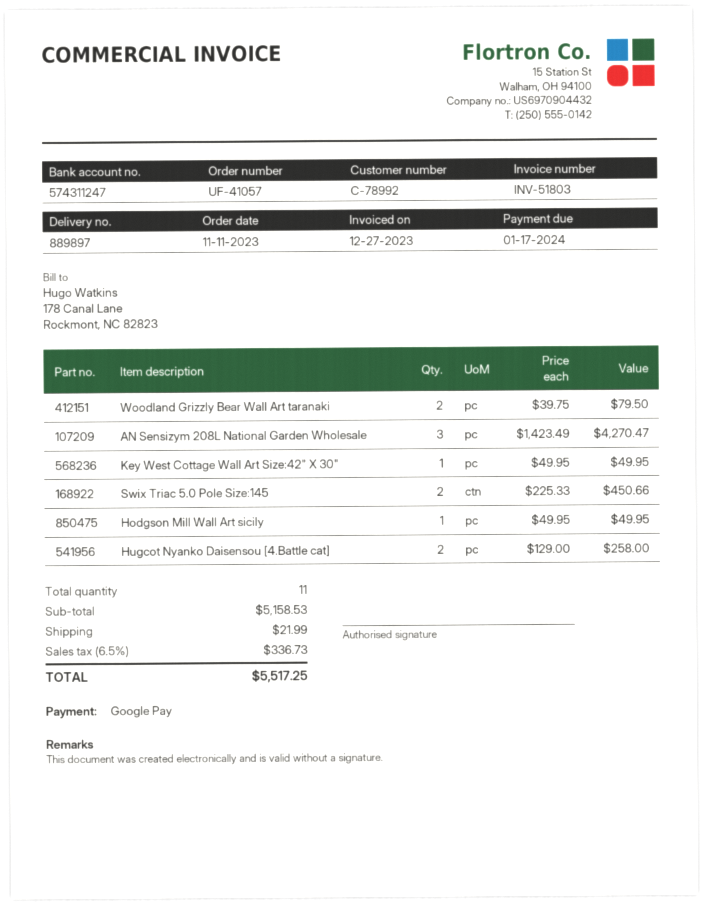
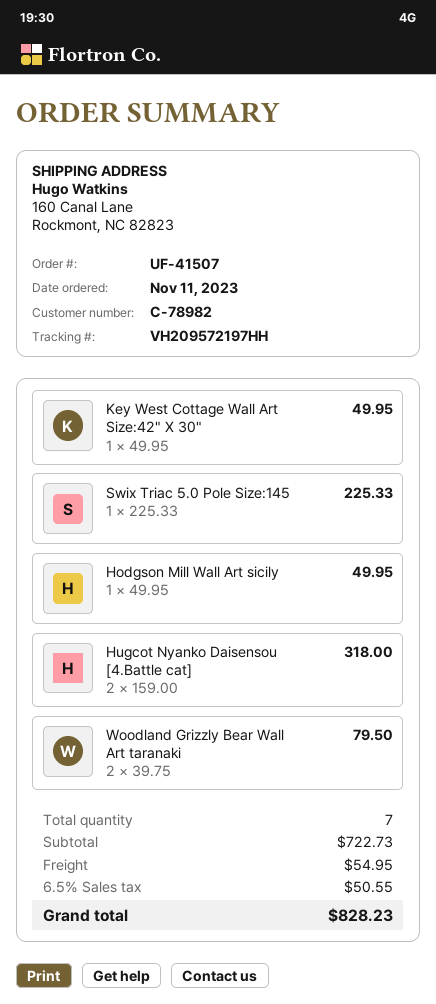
order number: UF-41057 -> UF-41507
customer number: C-78992 -> C-78982
AN Sensizym 208L National Garden Wholesale: 3 x 1423.49 = 4270.47 -> none
Swix Triac 5.0 Pole Size:145: 2 x 225.33 = 450.66 -> 1 x 225.33 = 225.33
Hugcot Nyanko Daisensou [4.Battle cat]: 2 x 129.00 = 258.00 -> 2 x 159.00 = 318.00
total quantity: 11 -> 7
subtotal: 5158.53 -> 722.73
shipping: 21.99 -> 54.95
tax: 6.5% = 336.73 -> 6.5% = 50.55
total: 5517.25 -> 828.23

